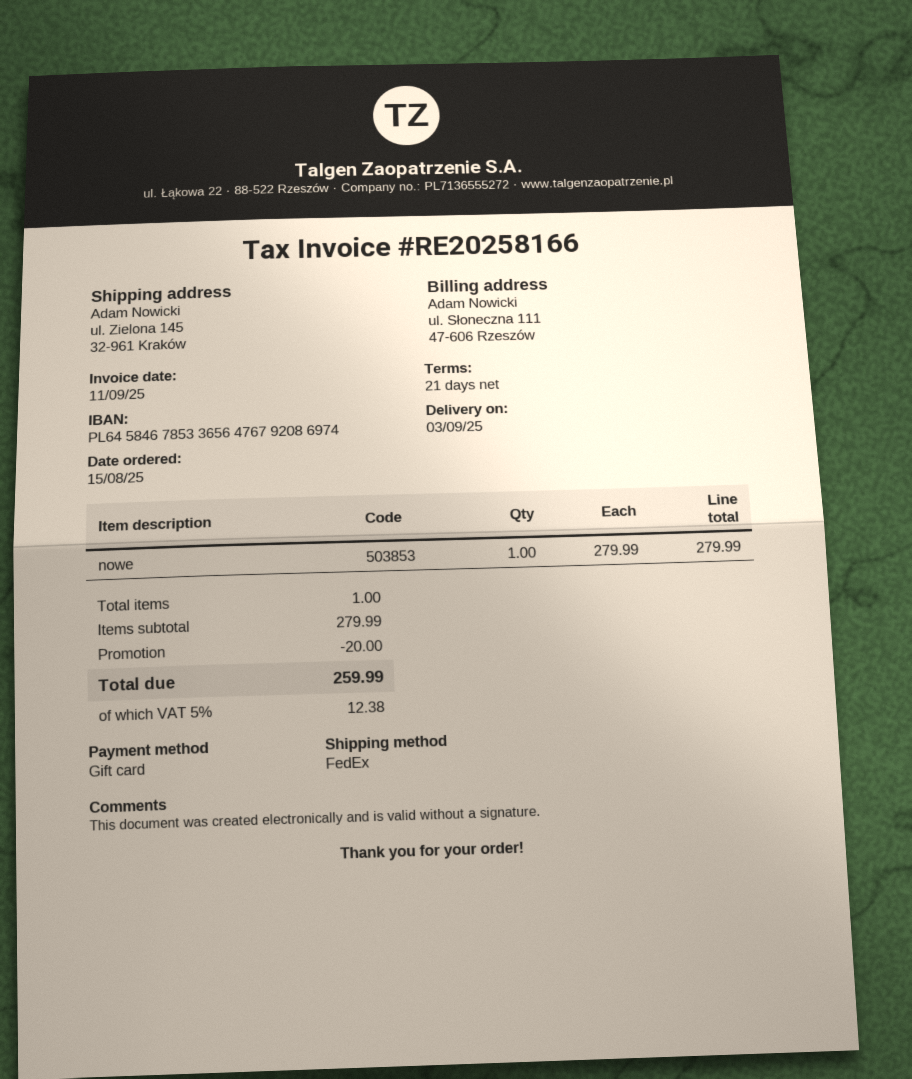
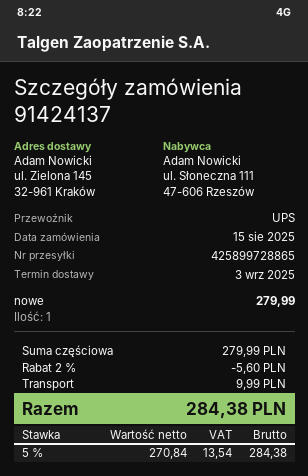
shipping method: FedEx -> UPS
discount: 20.00 -> 5.60
shipping: none -> 9.99
tax: 5% = 12.38 -> 5% = 13.54
total: 259.99 -> 284.38

